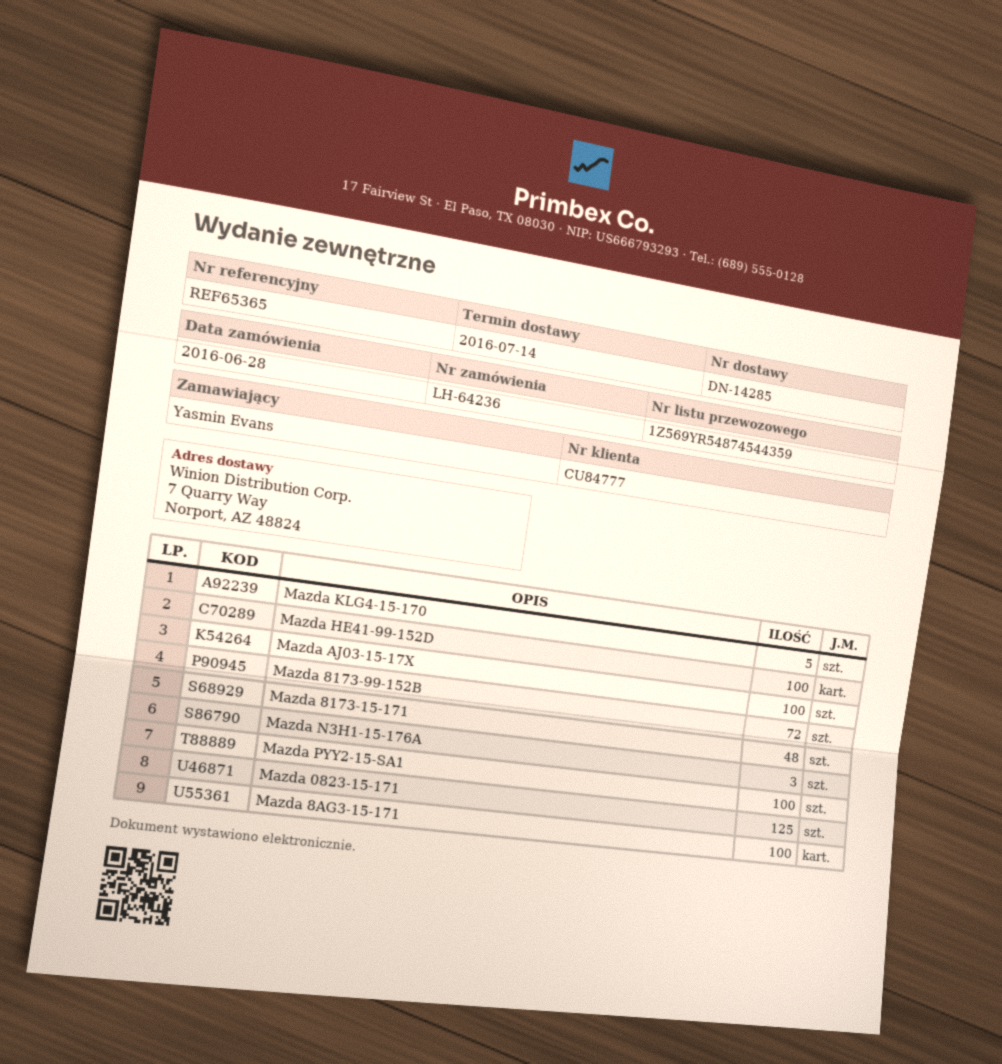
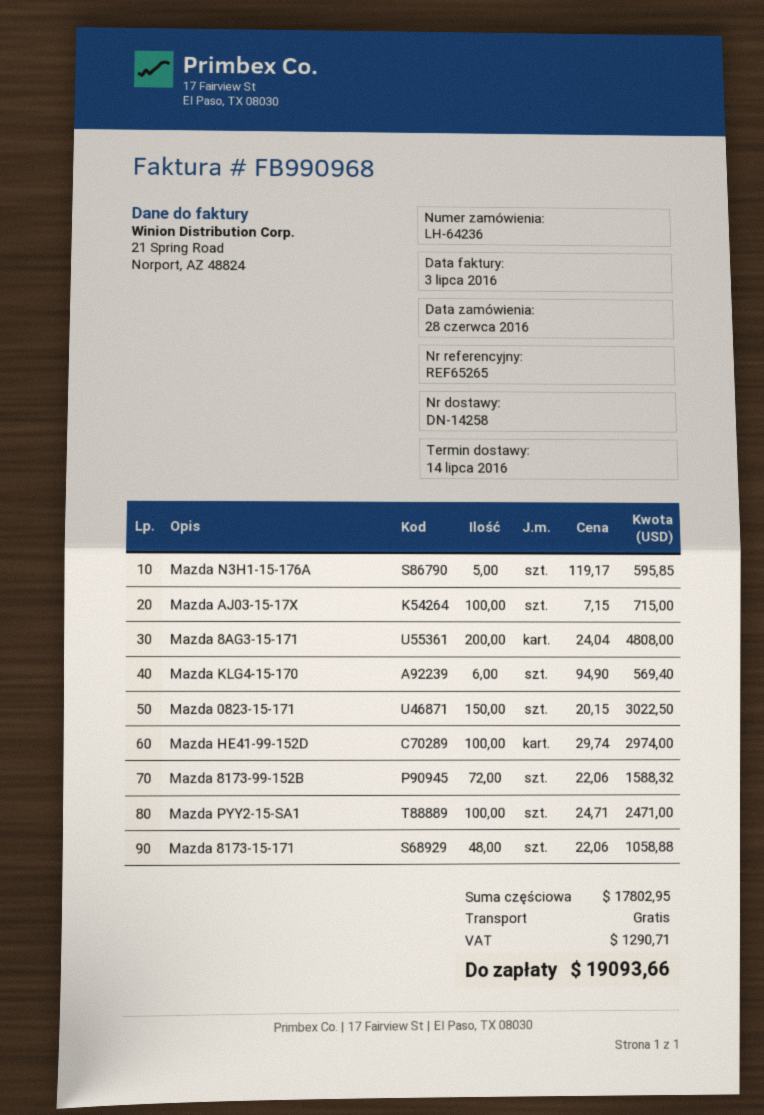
delivery note number: DN-14285 -> DN-14258
reference: REF65365 -> REF65265
Mazda KLG4-15-170: 5 -> 6
Mazda N3H1-15-176A: 3 -> 5
Mazda 0823-15-171: 125 -> 150
Mazda 8AG3-15-171: 100 -> 200

